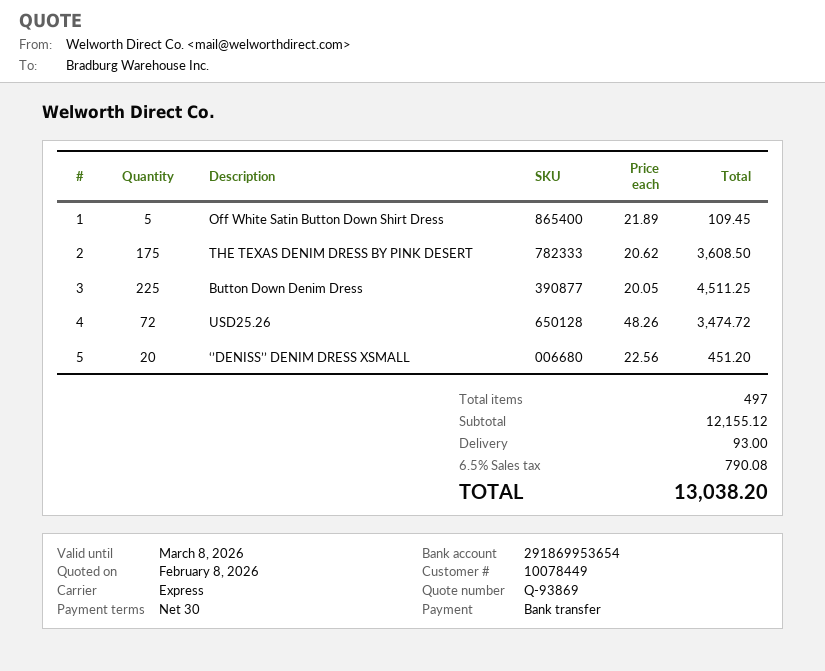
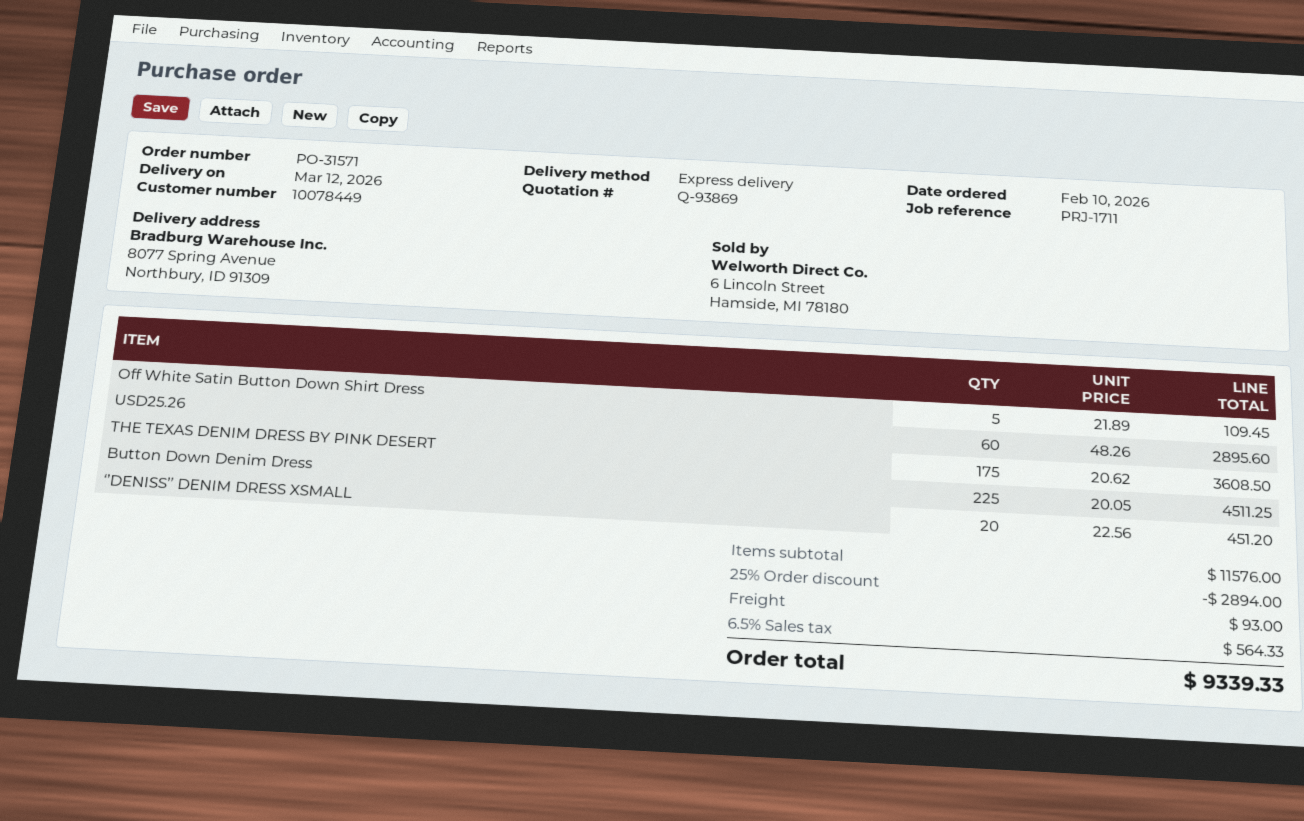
USD25.26: 72 x 48.26 = 3474.72 -> 60 x 48.26 = 2895.60
subtotal: 12155.12 -> 11576.00
discount: none -> 25% = 2894.00
tax: 6.5% = 790.08 -> 6.5% = 564.33
total: 13038.20 -> 9339.33

